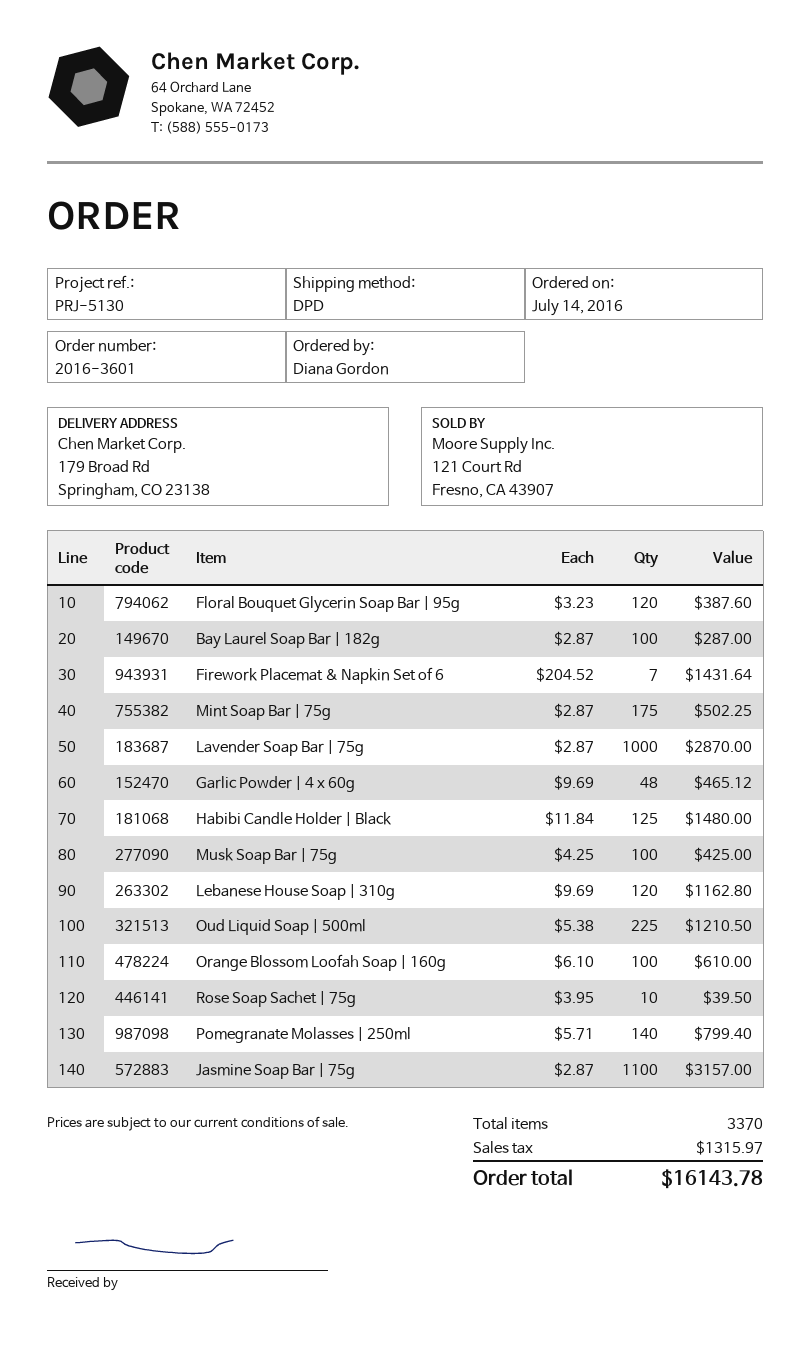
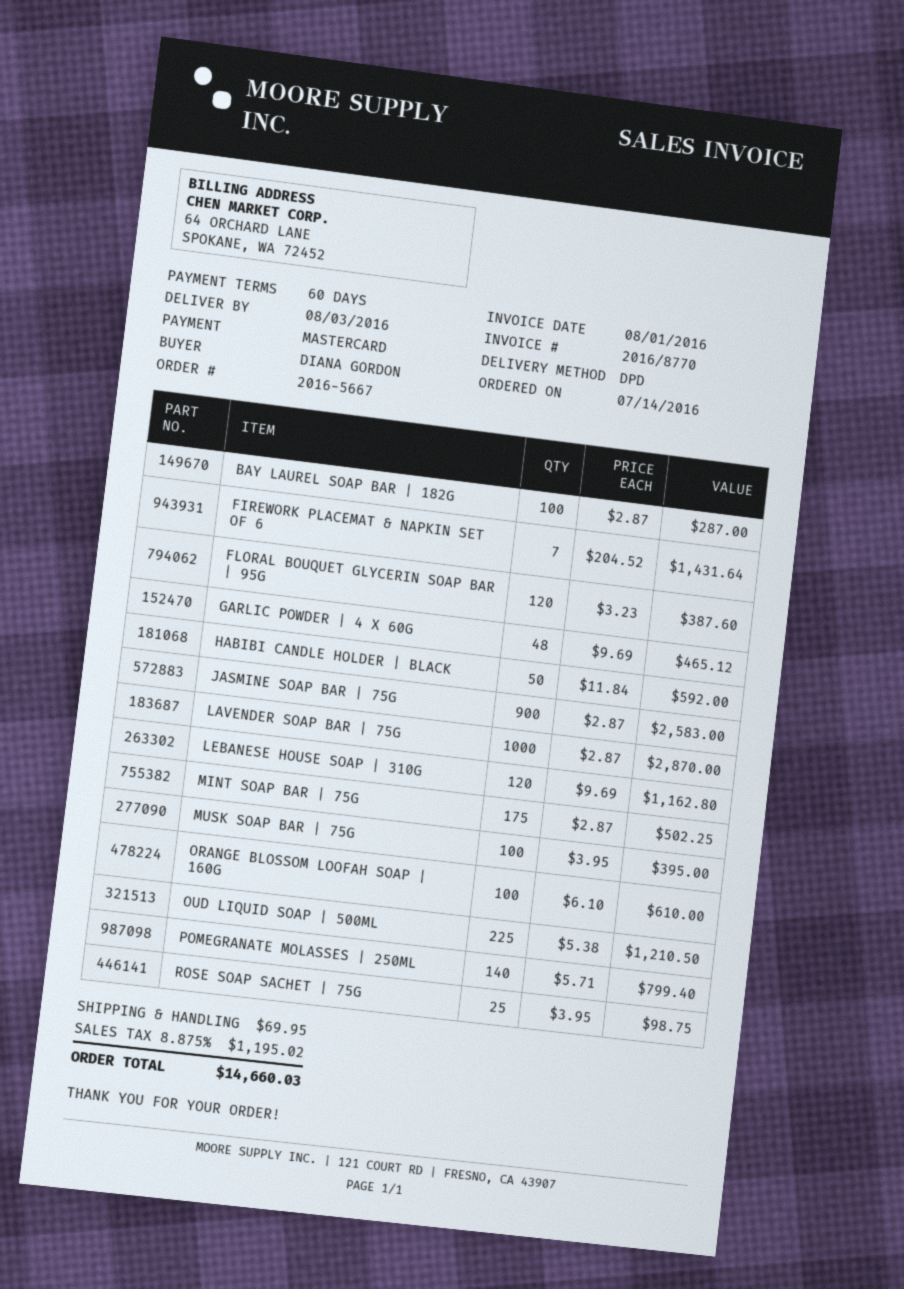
order number: 2016-3601 -> 2016-5667
Habibi Candle Holder | Black: 125 x 11.84 = 1480.00 -> 50 x 11.84 = 592.00
Musk Soap Bar | 75g: 100 x 4.25 = 425.00 -> 100 x 3.95 = 395.00
Rose Soap Sachet | 75g: 10 x 3.95 = 39.50 -> 25 x 3.95 = 98.75
Jasmine Soap Bar | 75g: 1100 x 2.87 = 3157.00 -> 900 x 2.87 = 2583.00
shipping: none -> 69.95
tax: 1315.97 -> 1195.02
total: 16143.78 -> 14660.03

